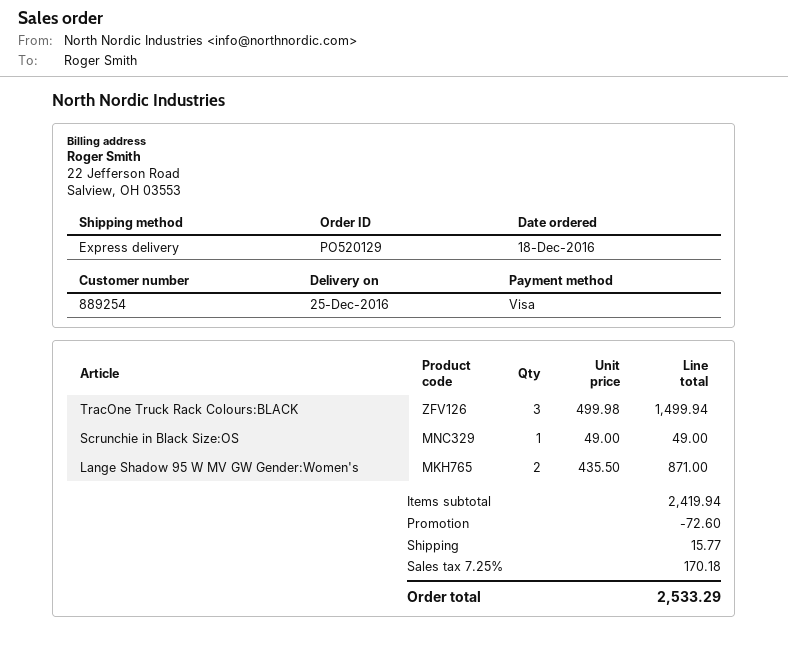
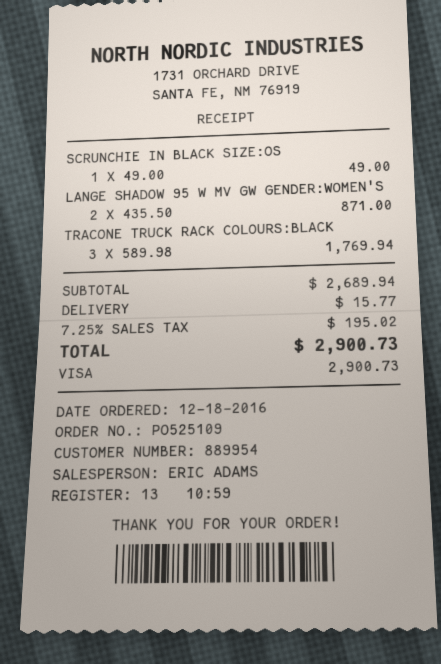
order number: PO520129 -> PO525109
customer number: 889254 -> 889954
TracOne Truck Rack Colours:BLACK: 3 x 499.98 = 1499.94 -> 3 x 589.98 = 1769.94
subtotal: 2419.94 -> 2689.94
discount: 72.60 -> none
tax: 7.25% = 170.18 -> 7.25% = 195.02
total: 2533.29 -> 2900.73

